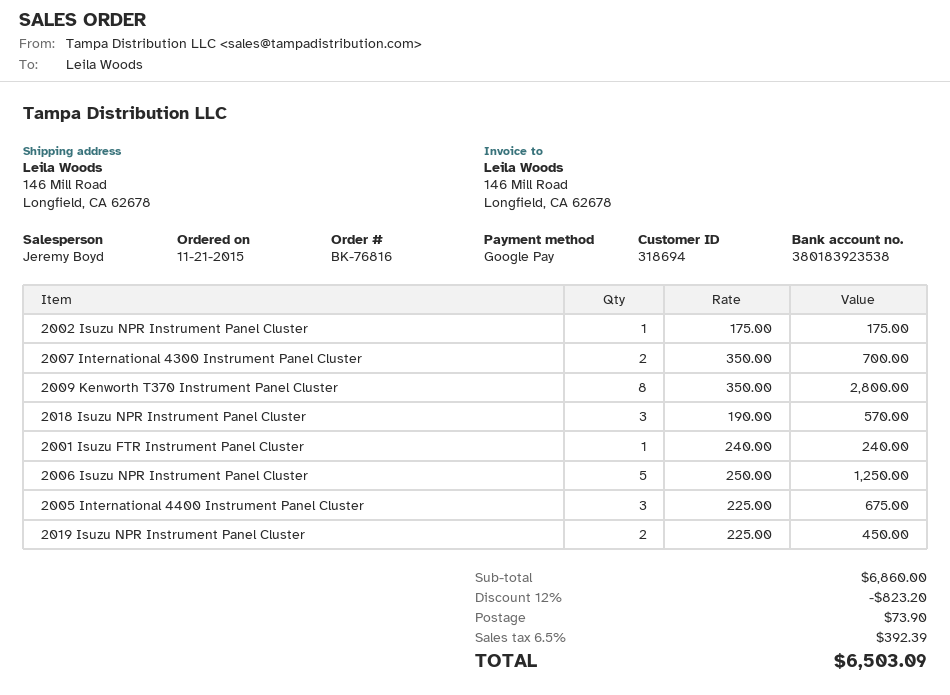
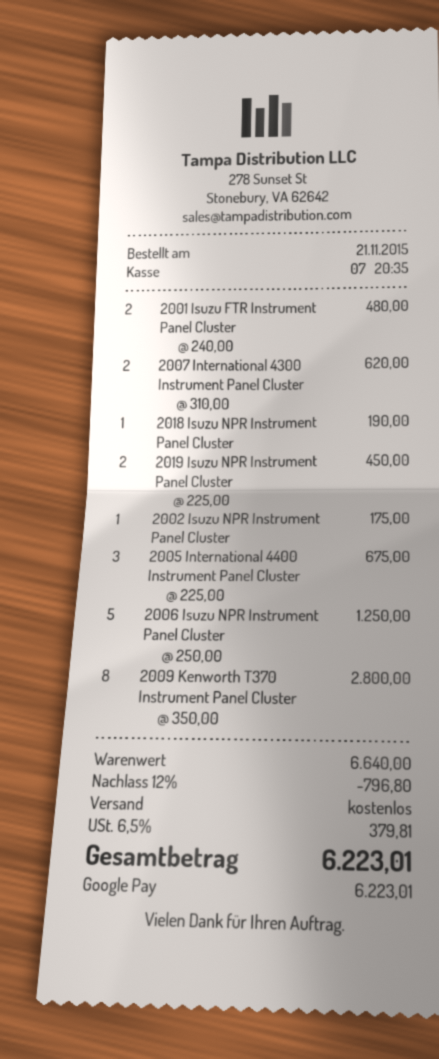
2007 International 4300 Instrument Panel Cluster: 2 x 350.00 = 700.00 -> 2 x 310.00 = 620.00
2018 Isuzu NPR Instrument Panel Cluster: 3 x 190.00 = 570.00 -> 1 x 190.00 = 190.00
2001 Isuzu FTR Instrument Panel Cluster: 1 x 240.00 = 240.00 -> 2 x 240.00 = 480.00
subtotal: 6860.00 -> 6640.00
discount: 12% = 823.20 -> 12% = 796.80
shipping: 73.90 -> 0.00
tax: 6.5% = 392.39 -> 6.5% = 379.81
total: 6503.09 -> 6223.01

